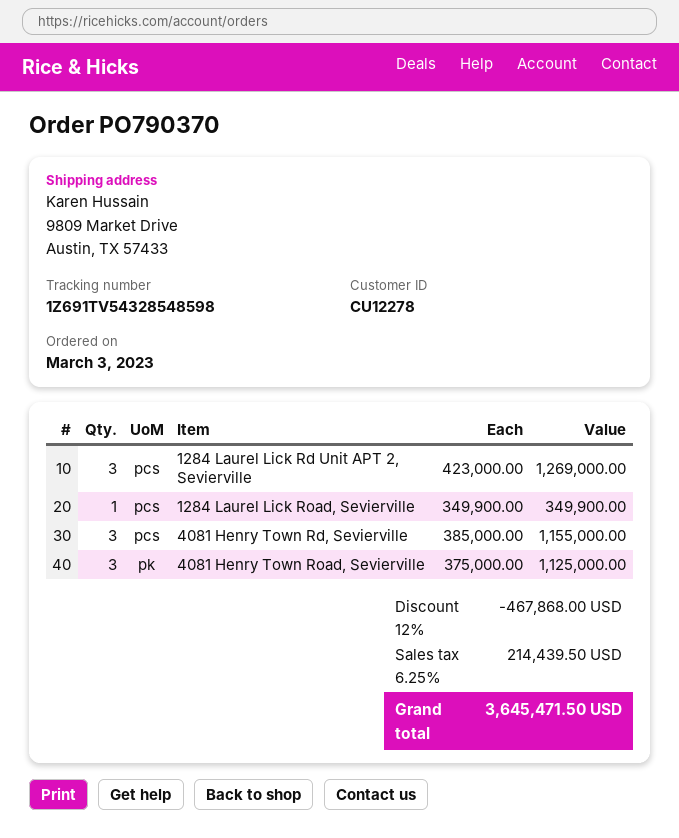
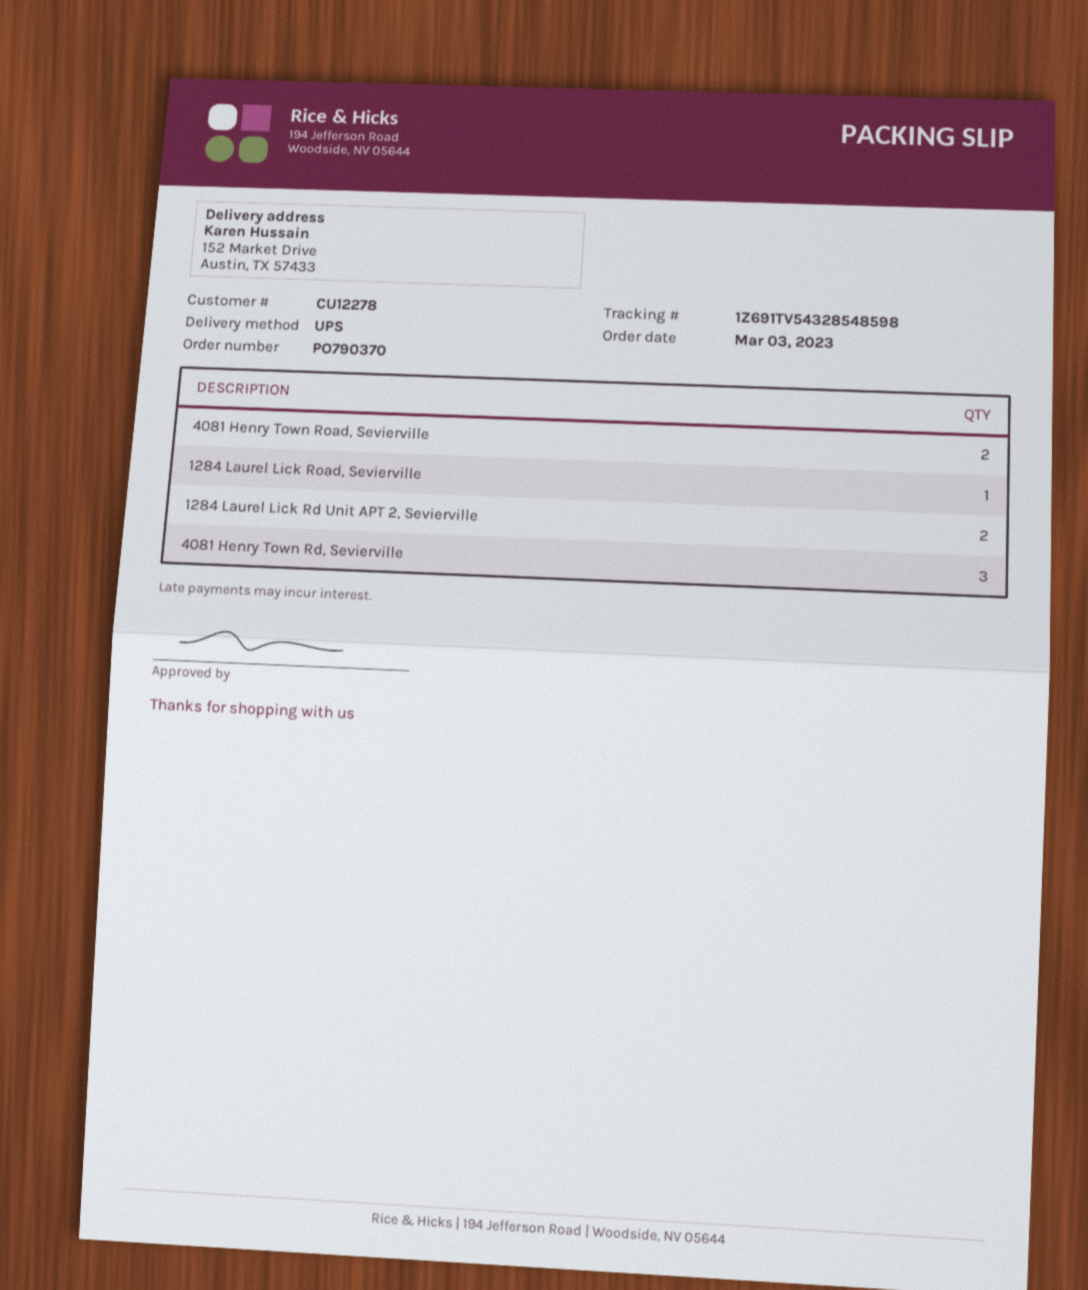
ship to: 9809 Market Drive, Austin, TX 57433 -> 152 Market Drive, Austin, TX 57433
1284 Laurel Lick Rd Unit APT 2, Sevierville: 3 -> 2
4081 Henry Town Road, Sevierville: 3 -> 2

